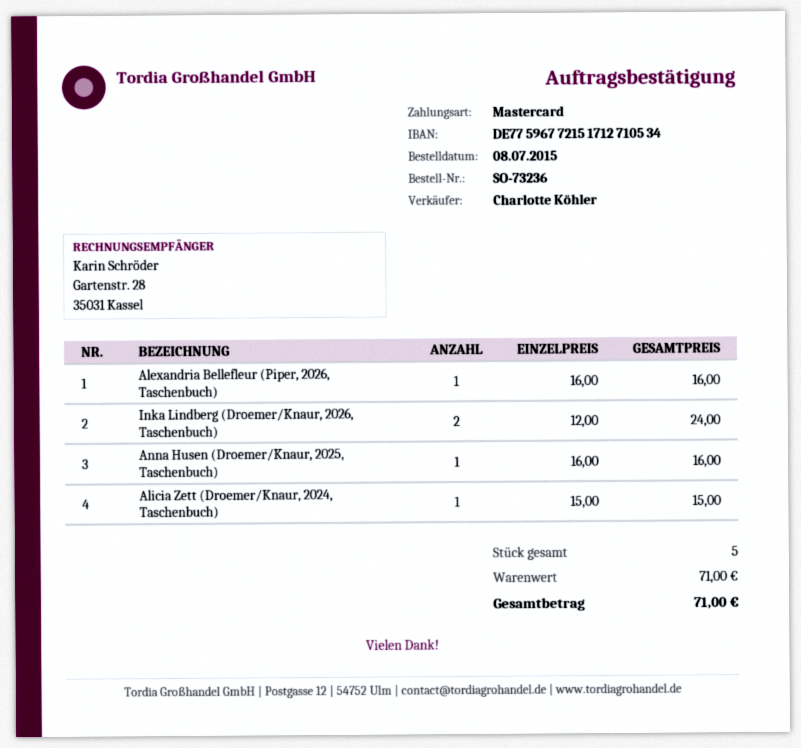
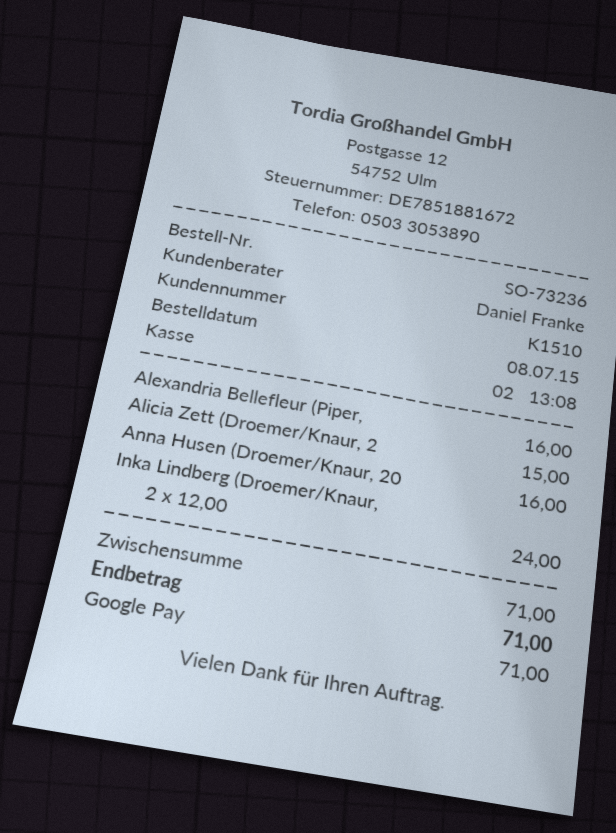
sales rep: Charlotte Köhler -> Daniel Franke
payment method: Mastercard -> Google Pay

